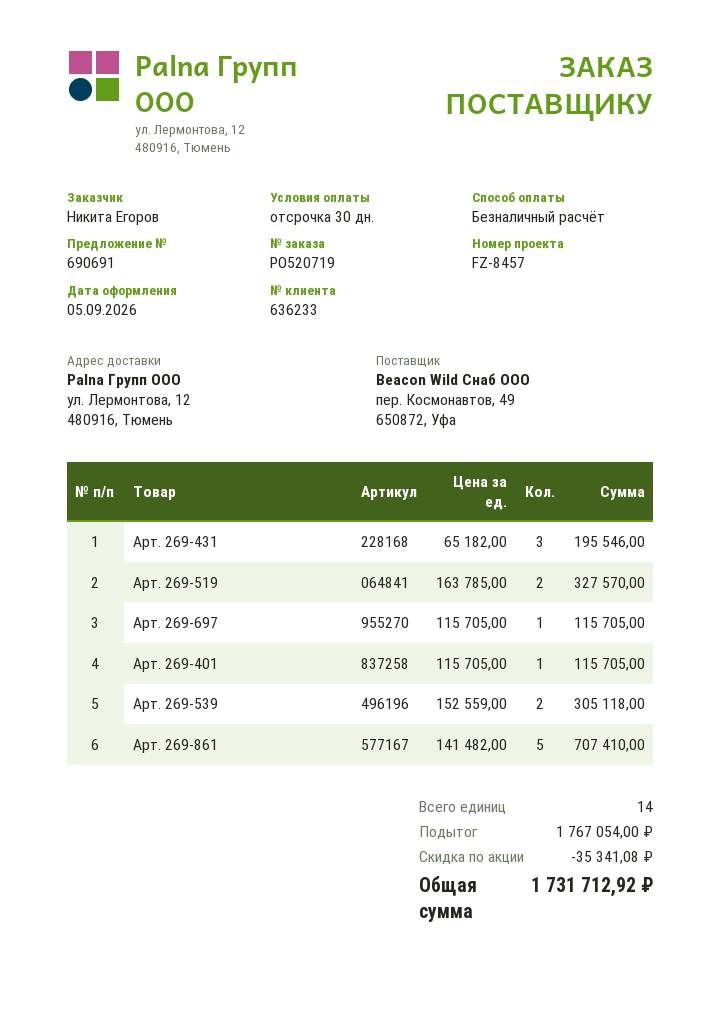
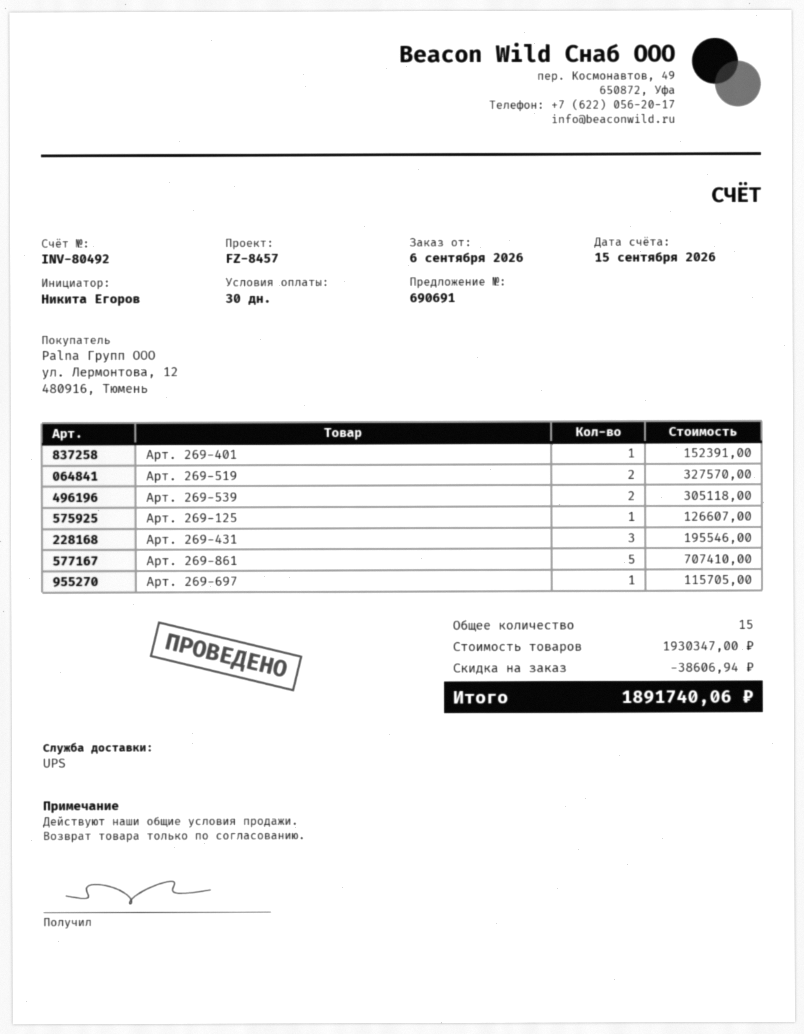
order date: 2026-09-05 -> 2026-09-06
Арт. 269-401: 1 for 115705.00 -> 1 for 152391.00
Арт. 269-125: none -> 1 for 126607.00
total quantity: 14 -> 15
subtotal: 1767054.00 -> 1930347.00
discount: 35341.08 -> 38606.94
total: 1731712.92 -> 1891740.06

